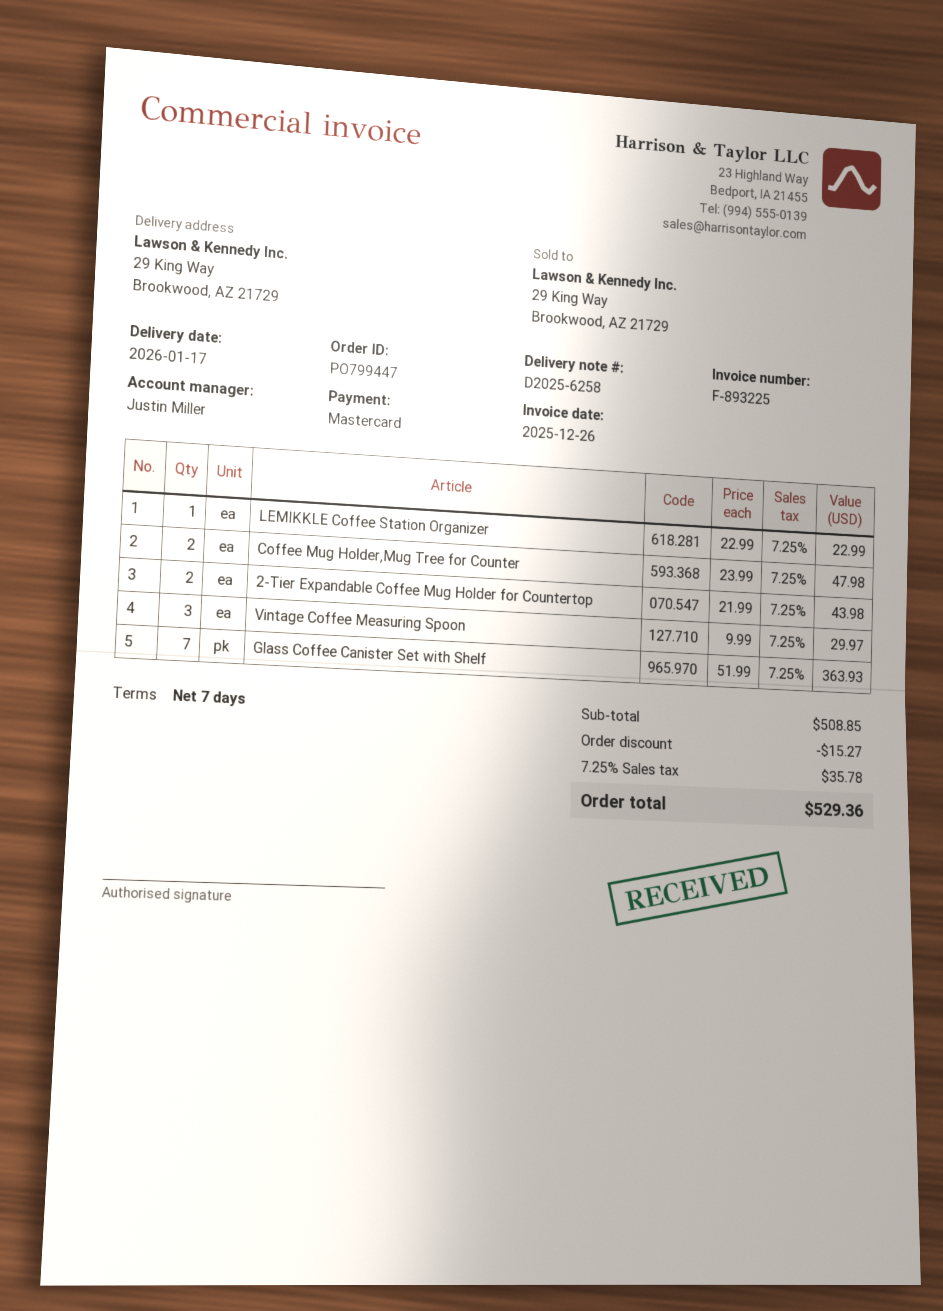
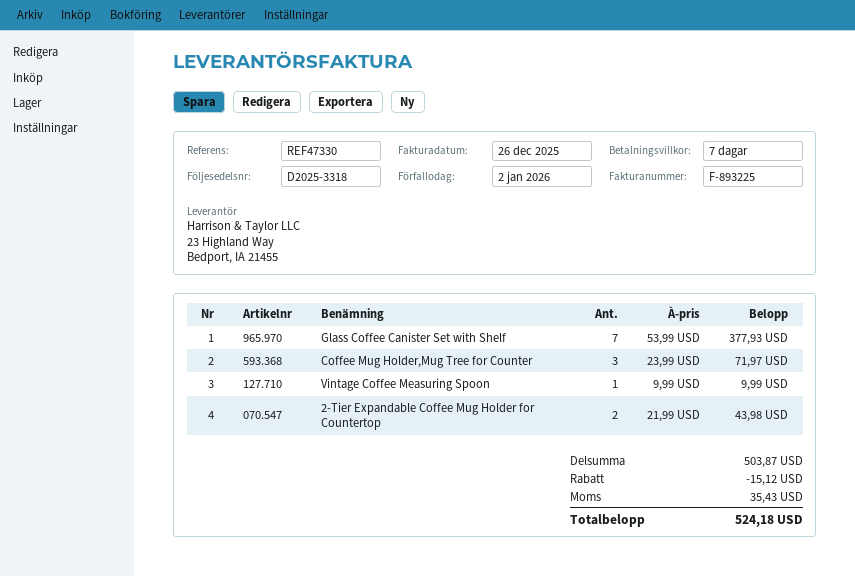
delivery note number: D2025-6258 -> D2025-3318
LEMIKKLE Coffee Station Organizer: 1 x 22.99 = 22.99 -> none
Coffee Mug Holder,Mug Tree for Counter: 2 x 23.99 = 47.98 -> 3 x 23.99 = 71.97
Vintage Coffee Measuring Spoon: 3 x 9.99 = 29.97 -> 1 x 9.99 = 9.99
Glass Coffee Canister Set with Shelf: 7 x 51.99 = 363.93 -> 7 x 53.99 = 377.93
subtotal: 508.85 -> 503.87
discount: 15.27 -> 15.12
tax: 35.78 -> 35.43
total: 529.36 -> 524.18

